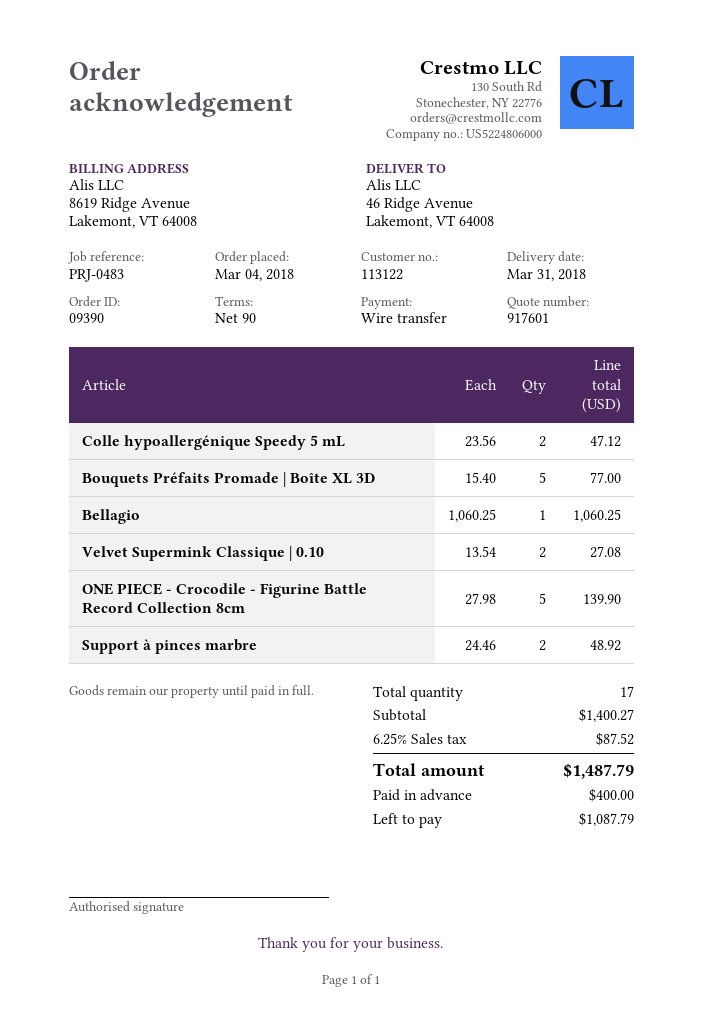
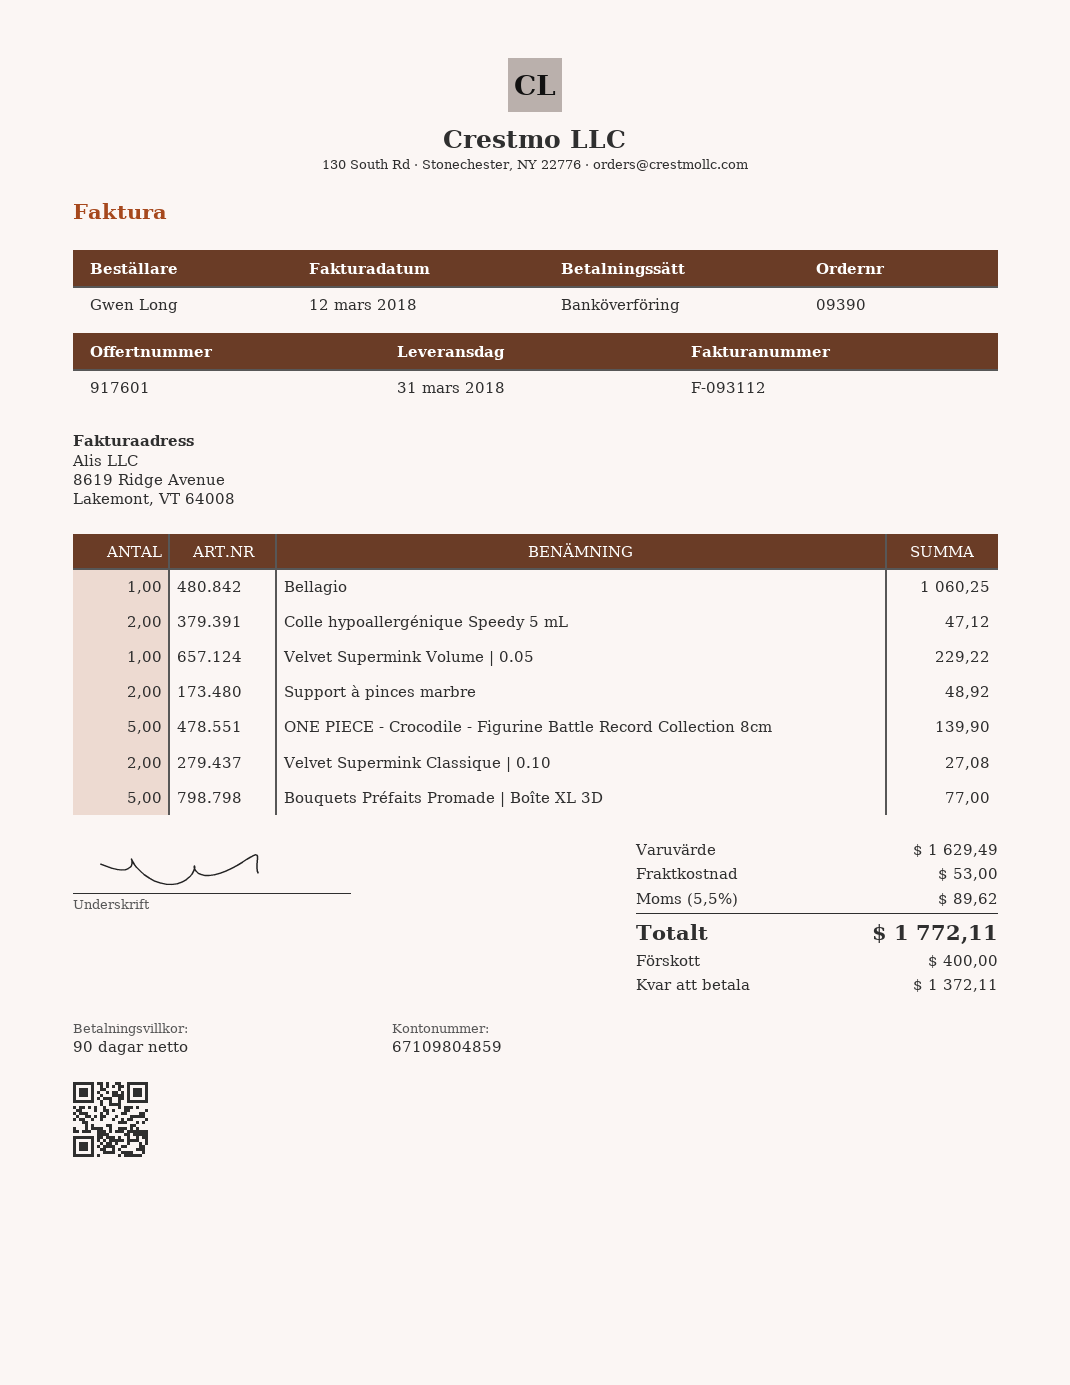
Velvet Supermink Volume | 0.05: none -> 1 for 229.22
subtotal: 1400.27 -> 1629.49
shipping: none -> 53.00
tax: 6.25% = 87.52 -> 5.5% = 89.62
total: 1487.79 -> 1772.11
balance: 1087.79 -> 1372.11

